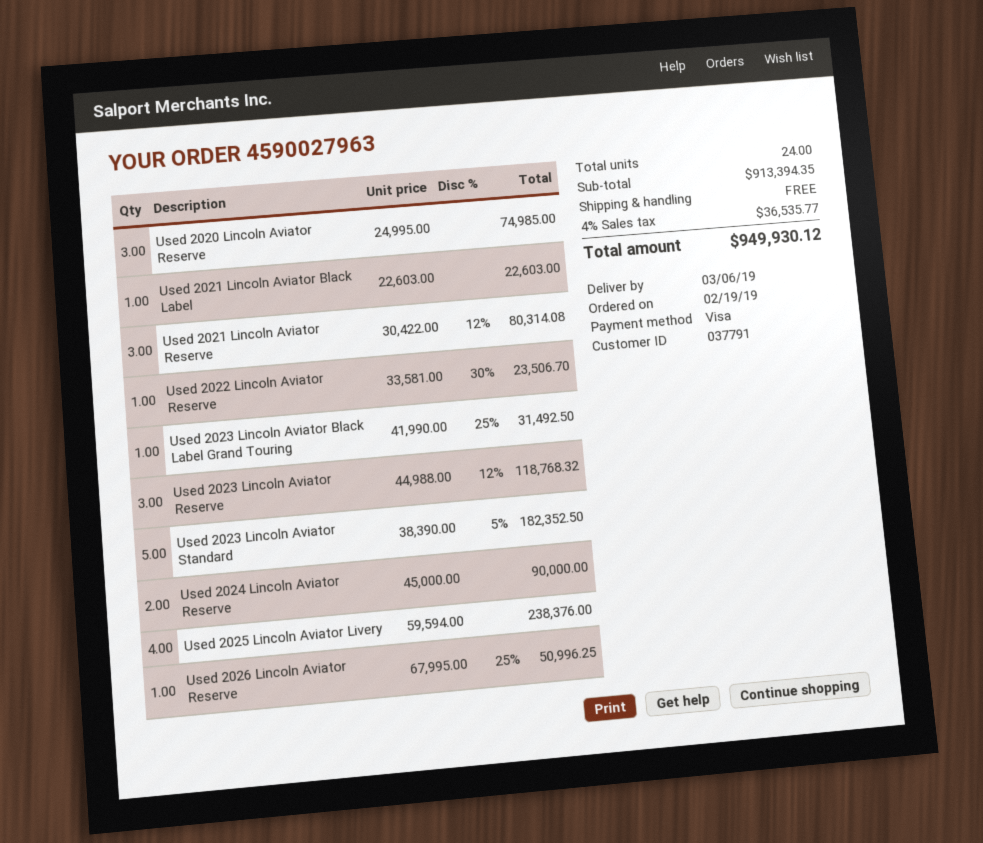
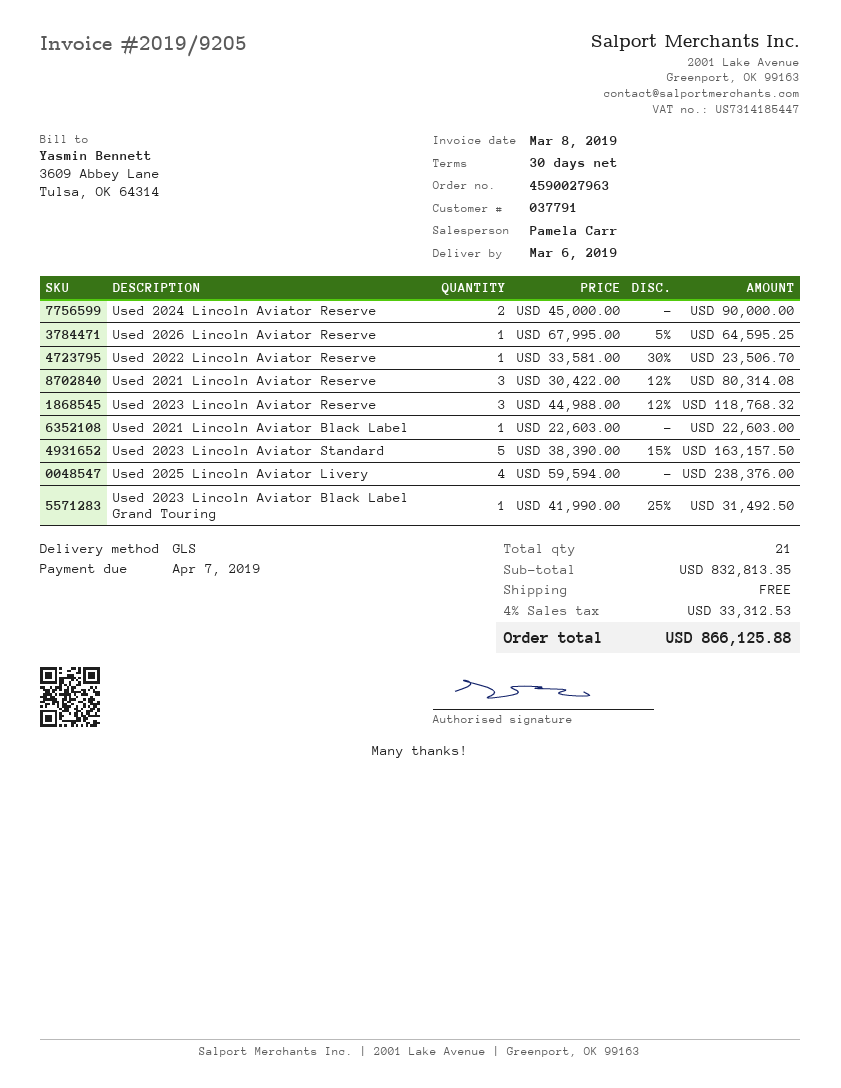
Used 2020 Lincoln Aviator Reserve: 3 x 24995.00 = 74985.00 -> none
Used 2023 Lincoln Aviator Standard: 5 x 38390.00 - 5% = 182352.50 -> 5 x 38390.00 - 15% = 163157.50
Used 2026 Lincoln Aviator Reserve: 1 x 67995.00 - 25% = 50996.25 -> 1 x 67995.00 - 5% = 64595.25
total quantity: 24 -> 21
subtotal: 913394.35 -> 832813.35
tax: 4% = 36535.77 -> 4% = 33312.53
total: 949930.12 -> 866125.88

